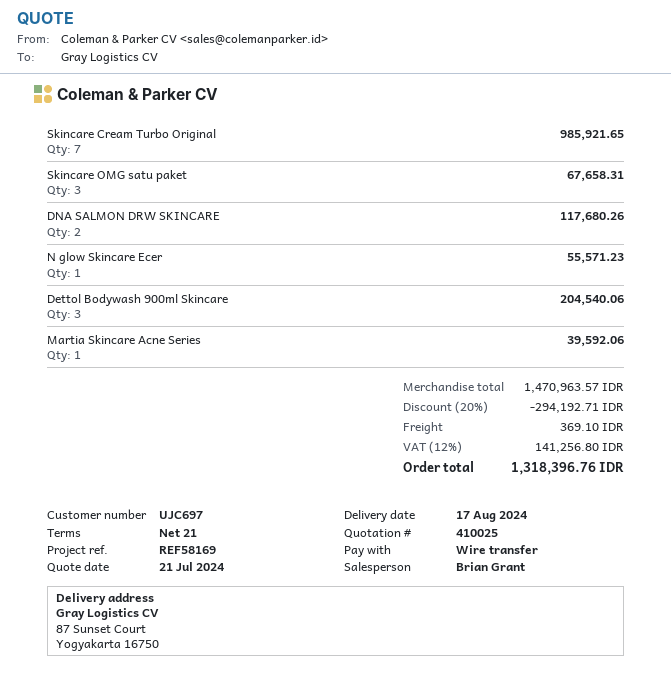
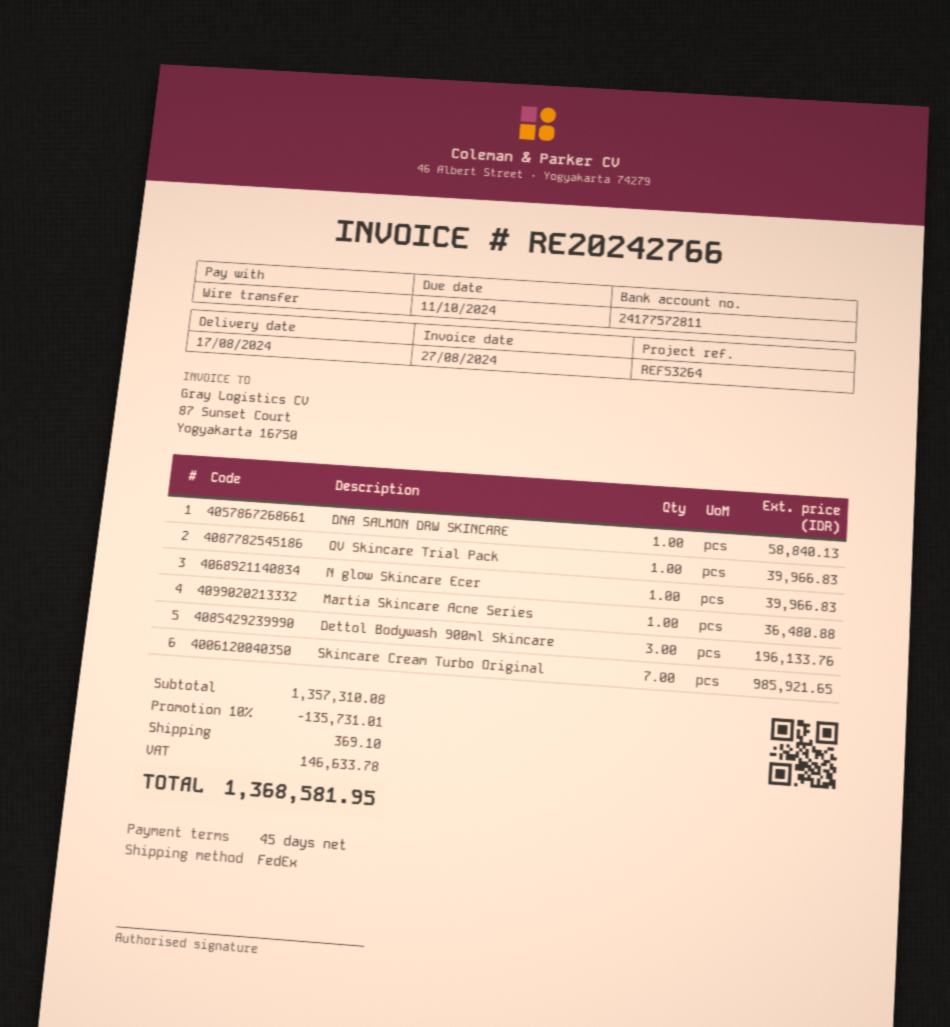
payment terms: 21 days -> 45 days
reference: REF58169 -> REF53264
Skincare OMG satu paket: 3 for 67658.31 -> none
DNA SALMON DRW SKINCARE: 2 for 117680.26 -> 1 for 58840.13
N glow Skincare Ecer: 1 for 55571.23 -> 1 for 39966.83
Dettol Bodywash 900ml Skincare: 3 for 204540.06 -> 3 for 196133.76
Martia Skincare Acne Series: 1 for 39592.06 -> 1 for 36480.88
QV Skincare Trial Pack: none -> 1 for 39966.83
subtotal: 1470963.57 -> 1357310.08
discount: 20% = 294192.71 -> 10% = 135731.01
tax: 141256.80 -> 146633.78
total: 1318396.76 -> 1368581.95

